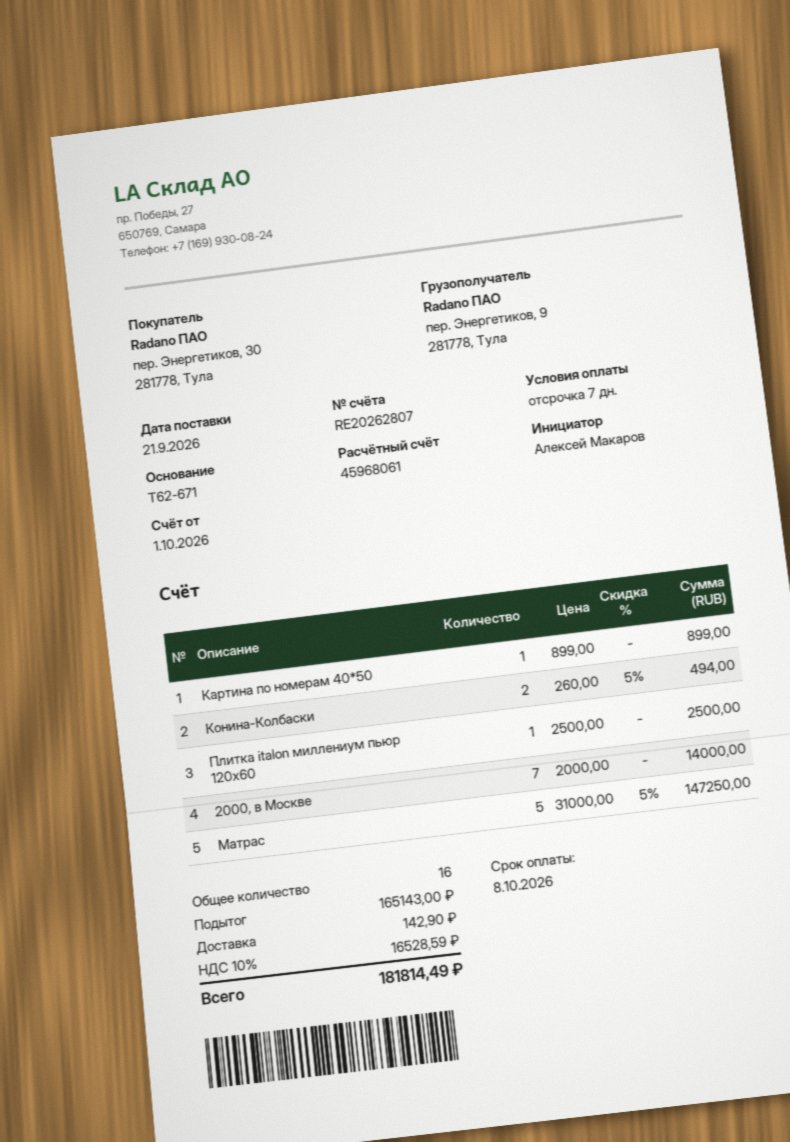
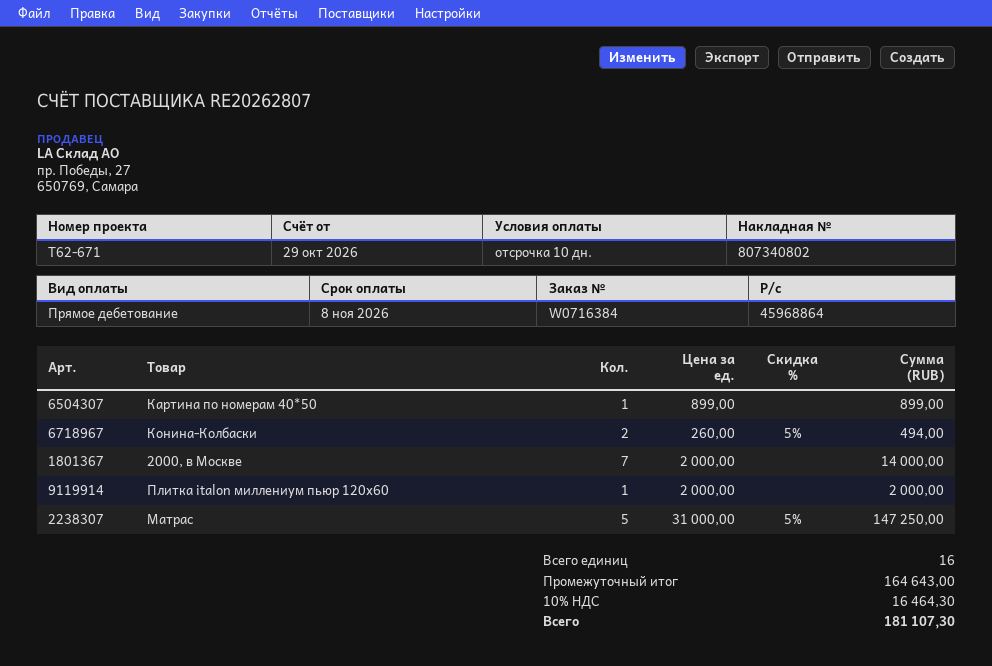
invoice date: 2026-10-01 -> 2026-10-29
payment terms: 7 days -> 10 days
due date: 2026-10-08 -> 2026-11-08
bank account: 45968061 -> 45968864
Плитка italon миллениум пьюр 120х60: 1 x 2500.00 = 2500.00 -> 1 x 2000.00 = 2000.00
subtotal: 165143.00 -> 164643.00
shipping: 142.90 -> none
tax: 10% = 16528.59 -> 10% = 16464.30
total: 181814.49 -> 181107.30

